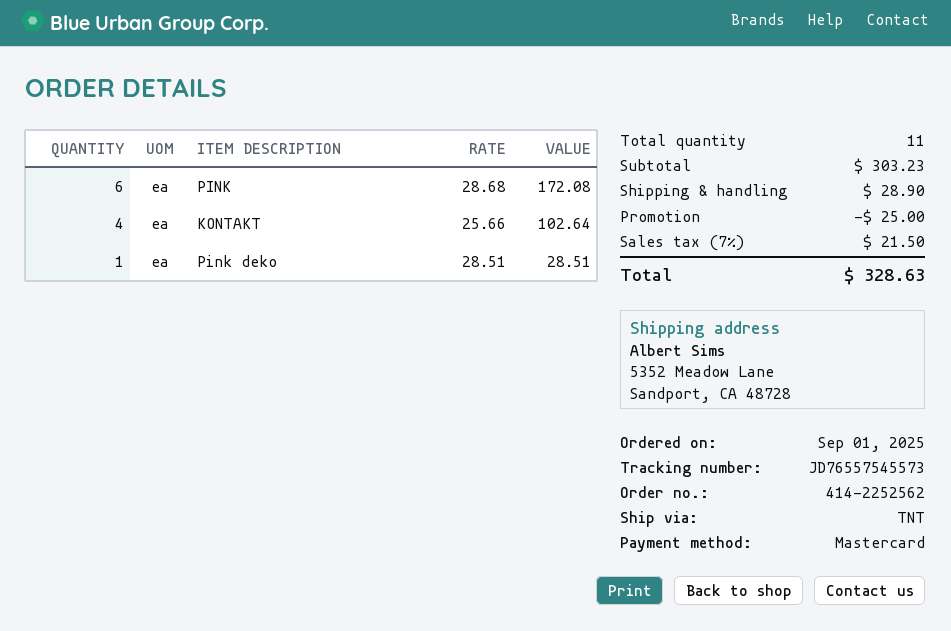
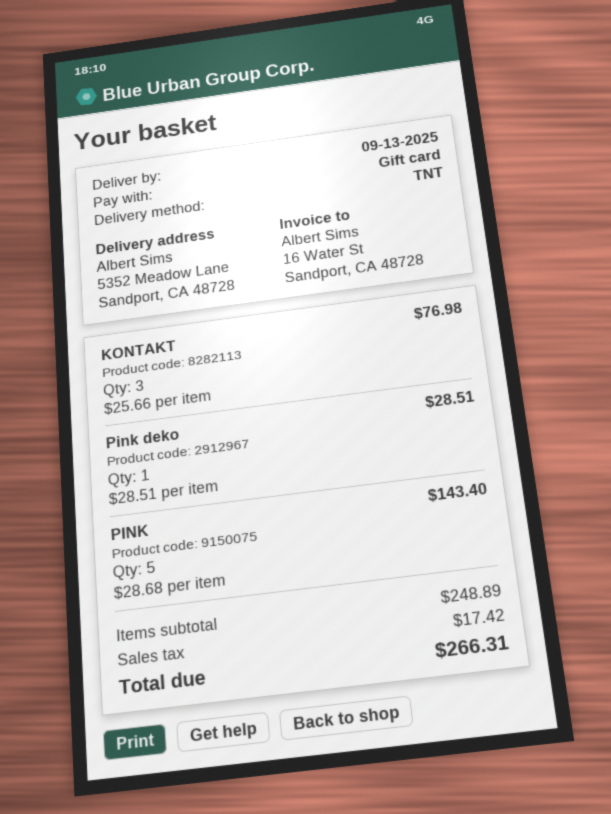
payment method: Mastercard -> gift card
PINK: 6 x 28.68 = 172.08 -> 5 x 28.68 = 143.40
KONTAKT: 4 x 25.66 = 102.64 -> 3 x 25.66 = 76.98
subtotal: 303.23 -> 248.89
discount: 25.00 -> none
shipping: 28.90 -> none
tax: 21.50 -> 17.42
total: 328.63 -> 266.31

